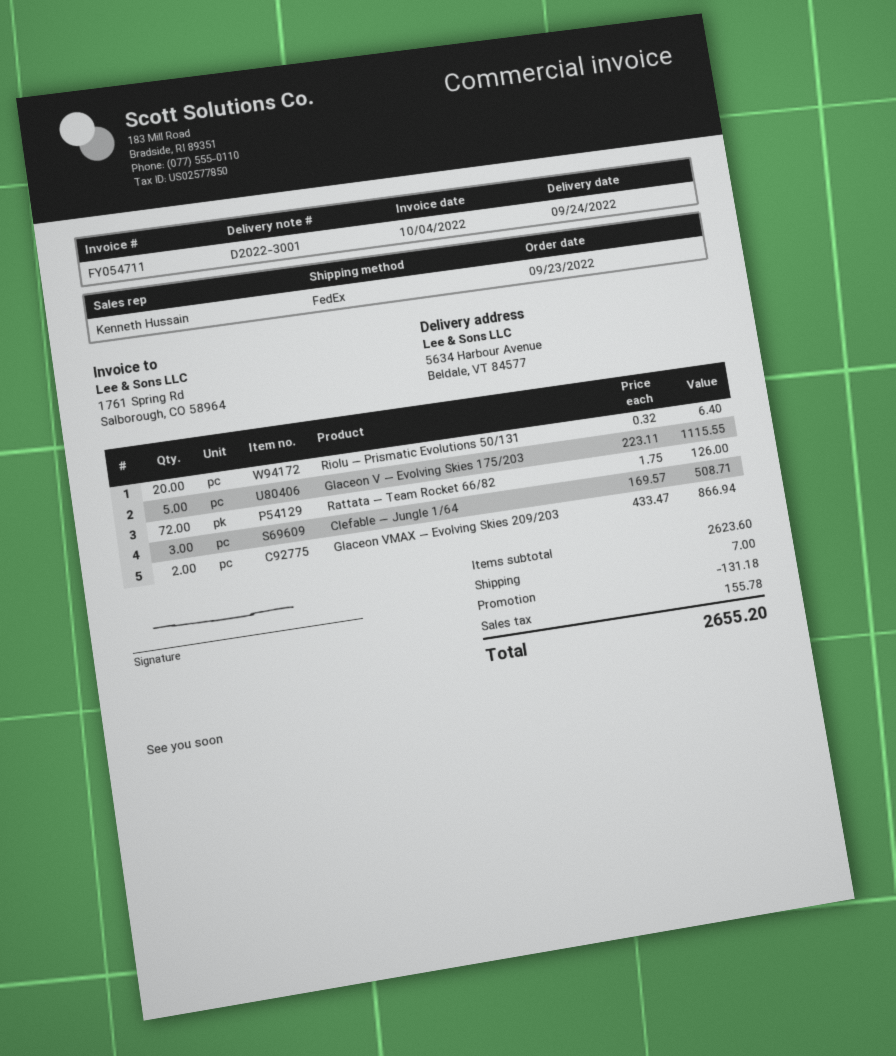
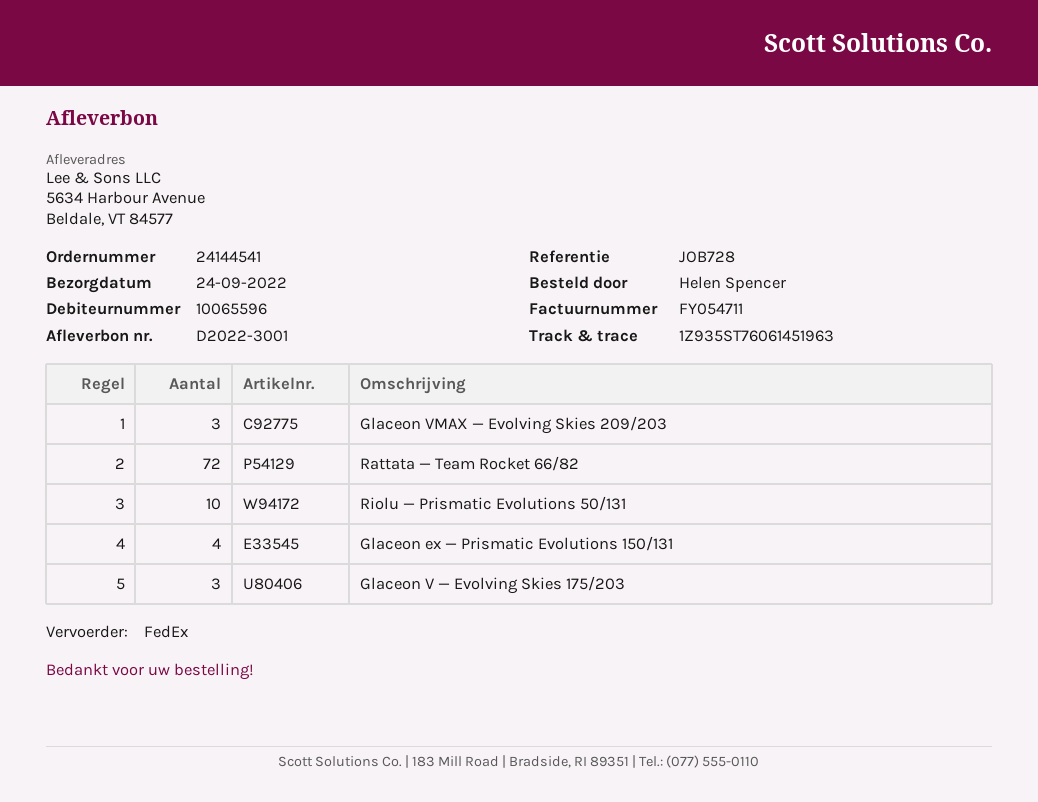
Riolu — Prismatic Evolutions 50/131: 20 -> 10
Glaceon V — Evolving Skies 175/203: 5 -> 3
Clefable — Jungle 1/64: 3 -> none
Glaceon VMAX — Evolving Skies 209/203: 2 -> 3
Glaceon ex — Prismatic Evolutions 150/131: none -> 4

